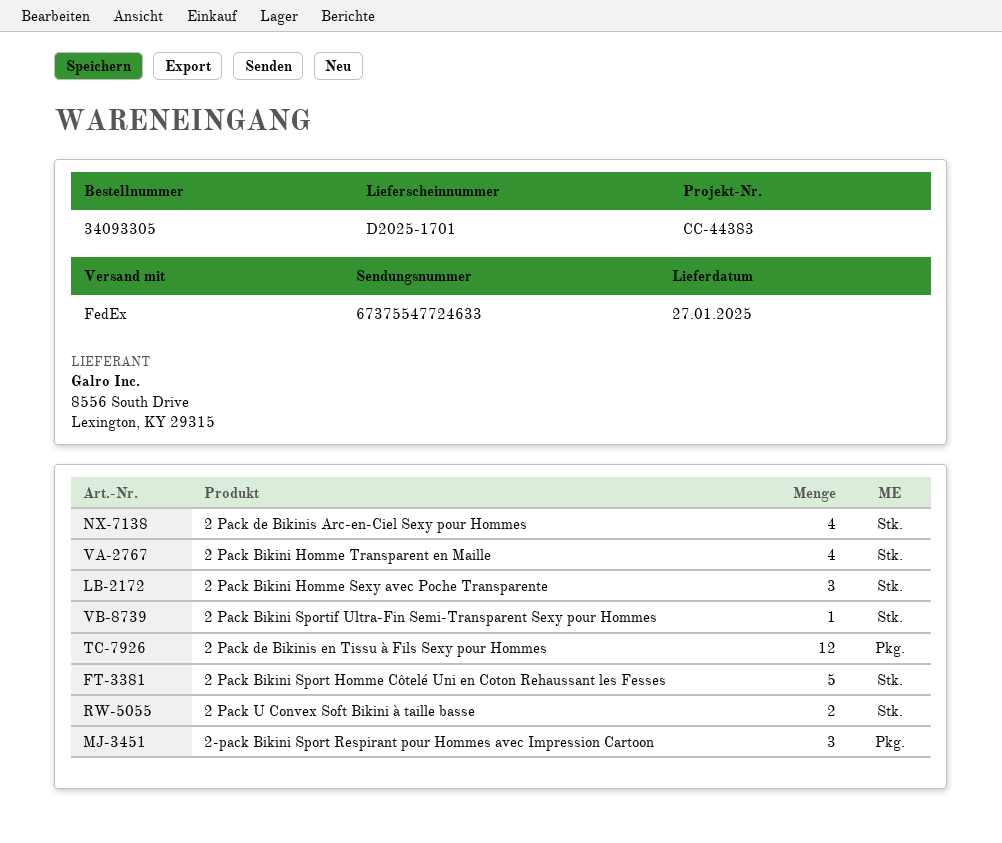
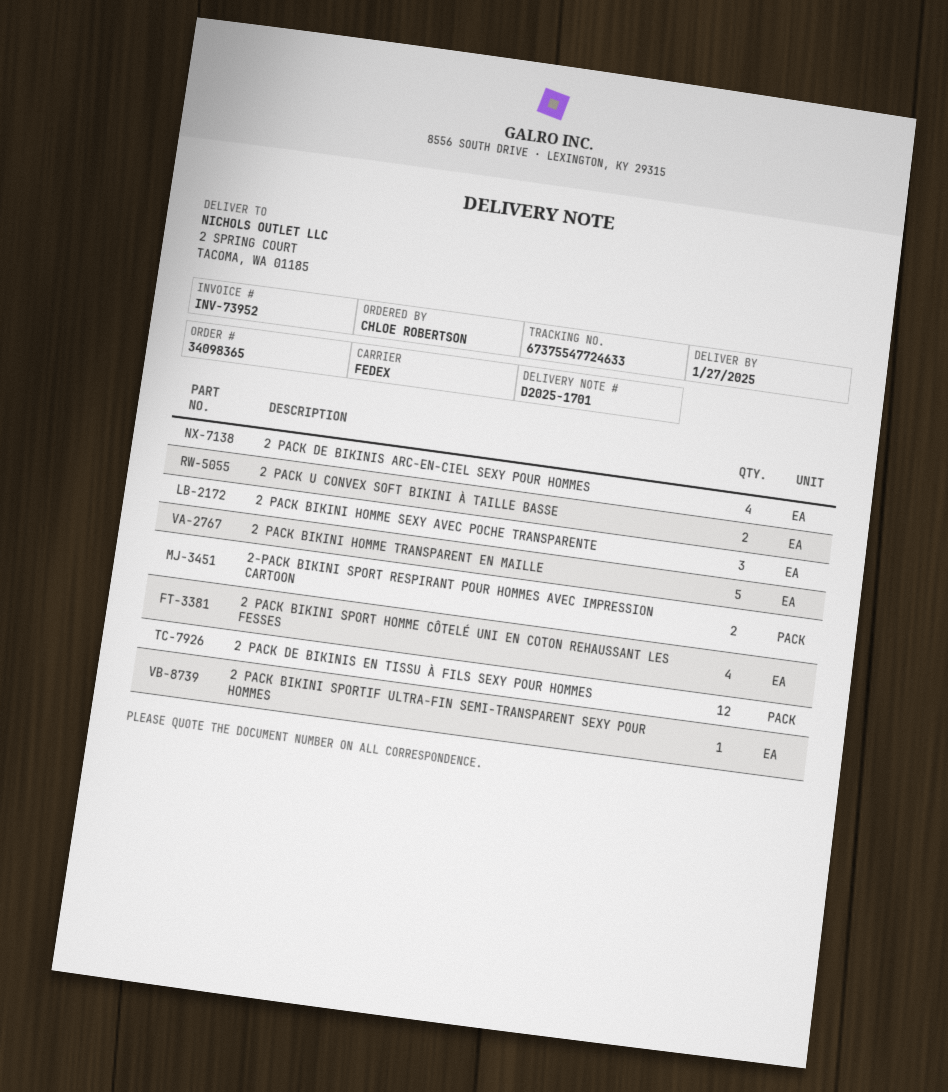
order number: 34093305 -> 34098365
2 Pack Bikini Homme Transparent en Maille: 4 -> 5
2 Pack Bikini Sport Homme Côtelé Uni en Coton Rehaussant les Fesses: 5 -> 4
2-pack Bikini Sport Respirant pour Hommes avec Impression Cartoon: 3 -> 2

